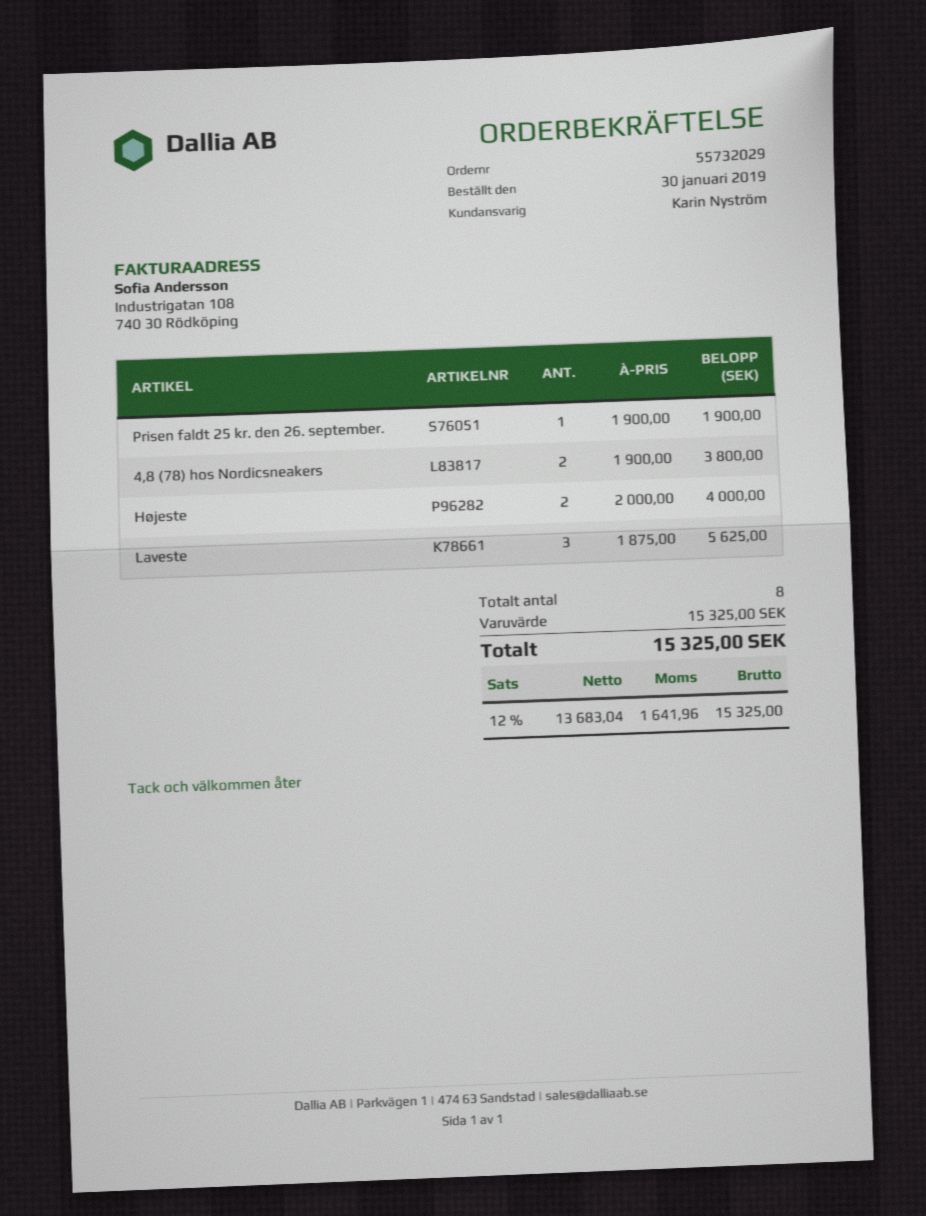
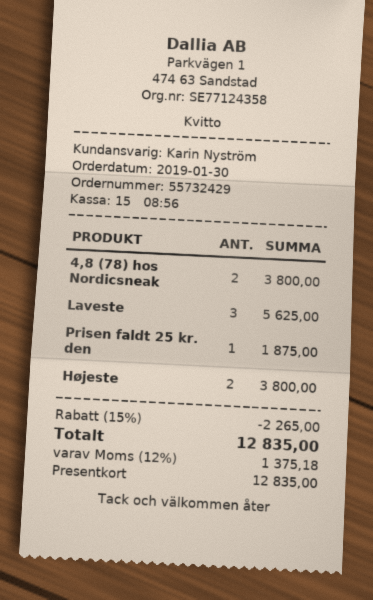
order number: 55732029 -> 55732429
Prisen faldt 25 kr. den 26. september.: 1 for 1900.00 -> 1 for 1875.00
Højeste: 2 for 4000.00 -> 2 for 3800.00
discount: none -> 15% = 2265.00
tax: 12% = 1641.96 -> 12% = 1375.18
total: 15325.00 -> 12835.00

